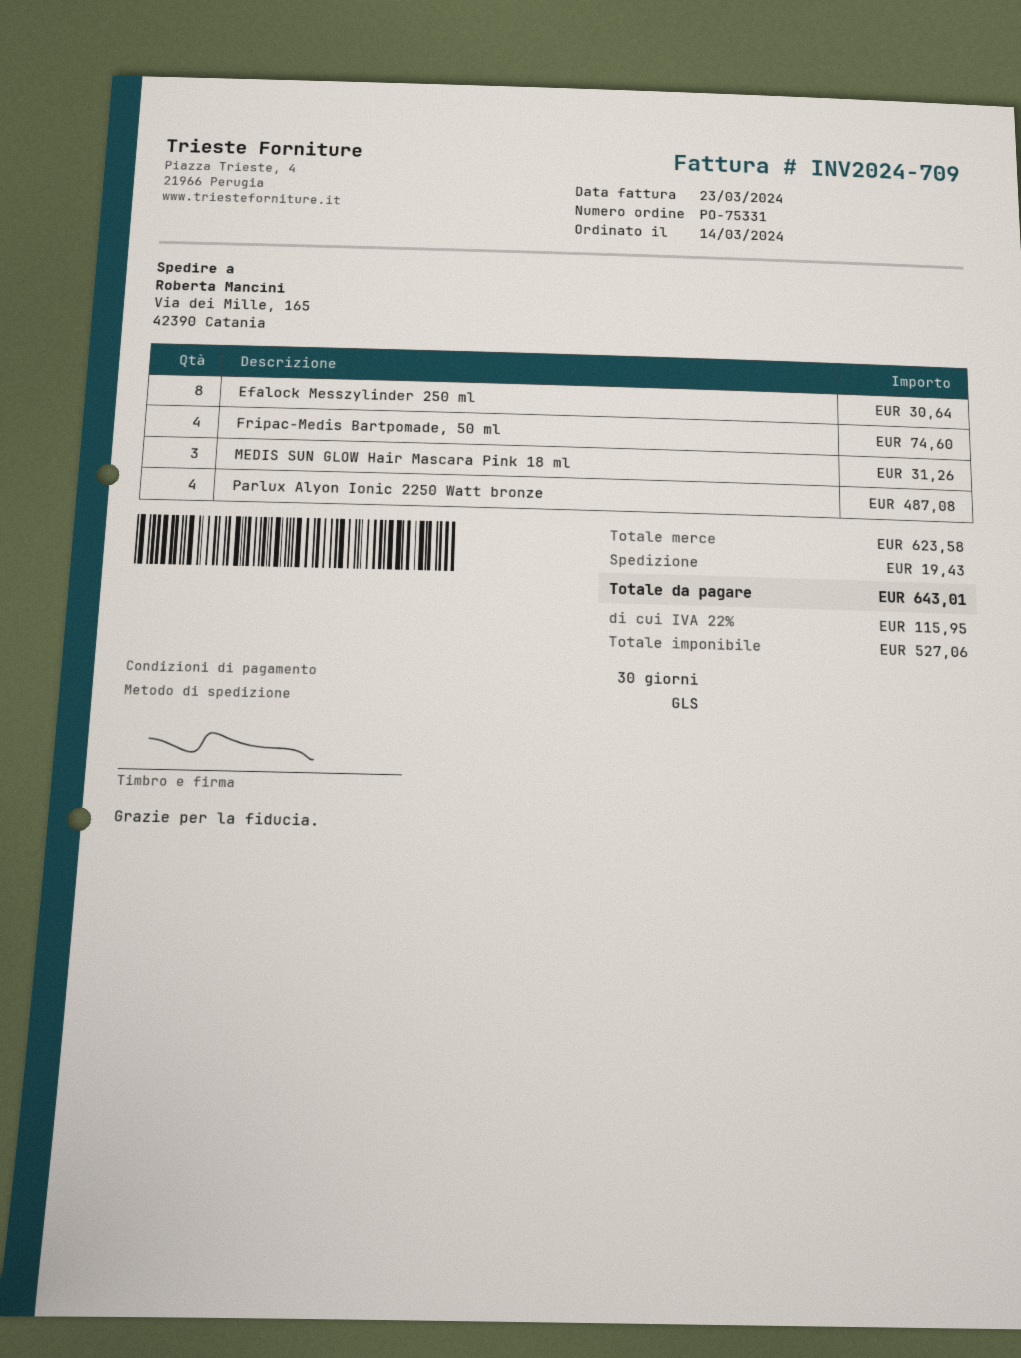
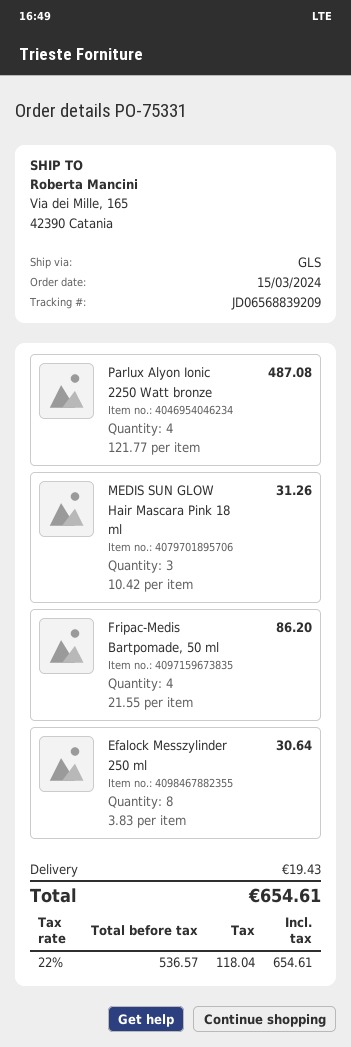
order date: 2024-03-14 -> 2024-03-15
Fripac-Medis Bartpomade, 50 ml: 4 for 74.60 -> 4 for 86.20
net: 527.06 -> 536.57
tax: 22% = 115.95 -> 22% = 118.04
total: 643.01 -> 654.61

